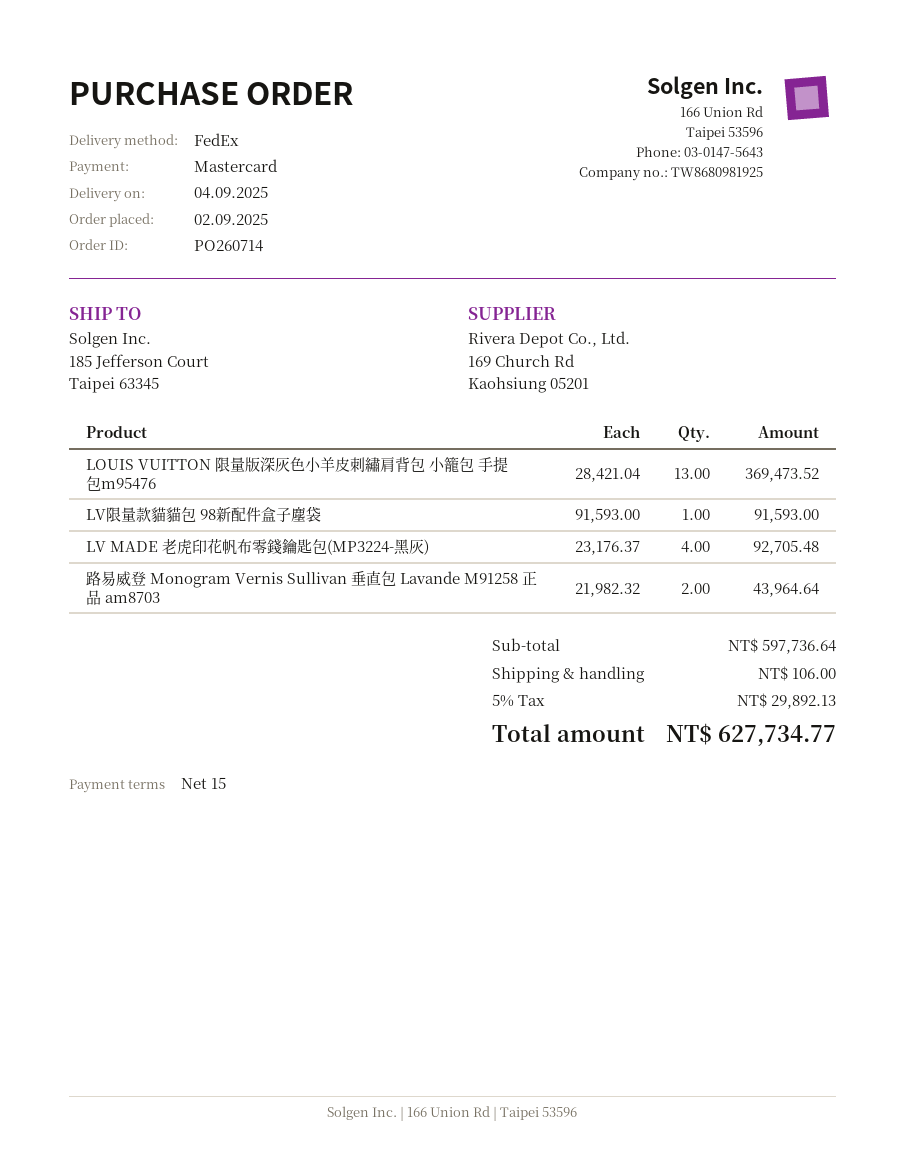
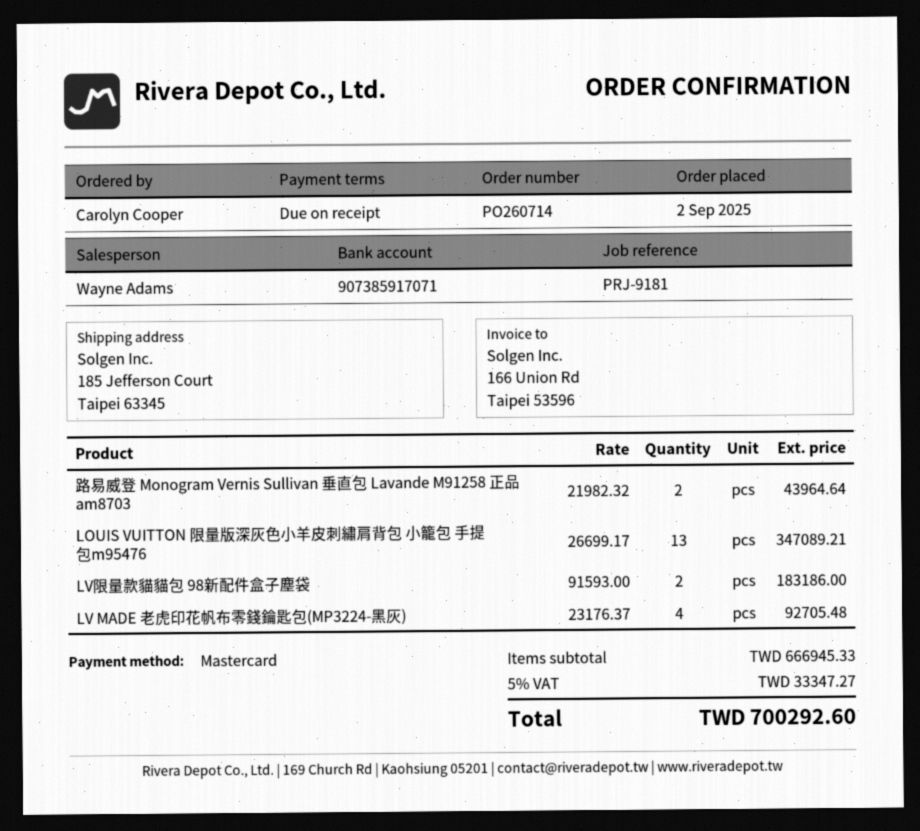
payment terms: 15 days -> on receipt
LOUIS VUITTON 限量版深灰色小羊皮刺繡肩背包 小籠包 手提包m95476: 13 x 28421.04 = 369473.52 -> 13 x 26699.17 = 347089.21
LV限量款貓貓包 98新配件盒子塵袋: 1 x 91593.00 = 91593.00 -> 2 x 91593.00 = 183186.00
subtotal: 597736.64 -> 666945.33
shipping: 106.00 -> none
tax: 5% = 29892.13 -> 5% = 33347.27
total: 627734.77 -> 700292.60

